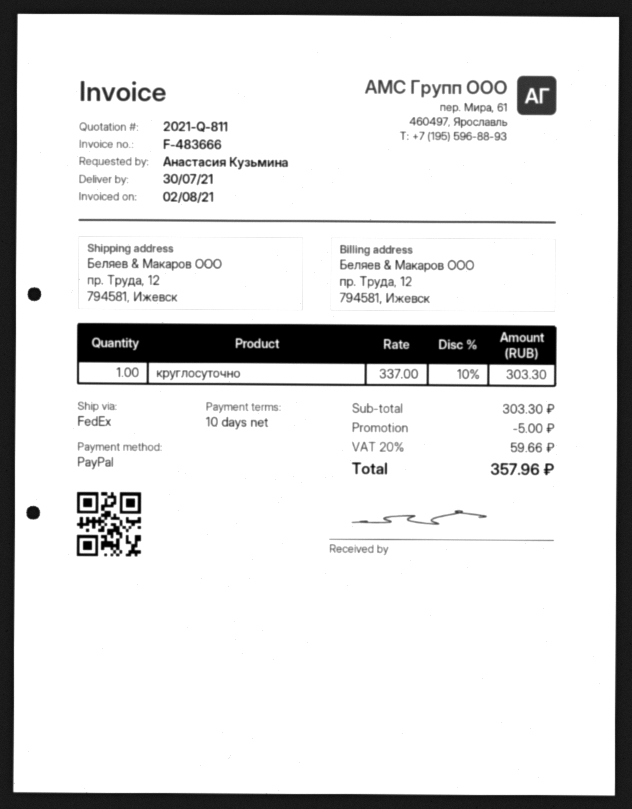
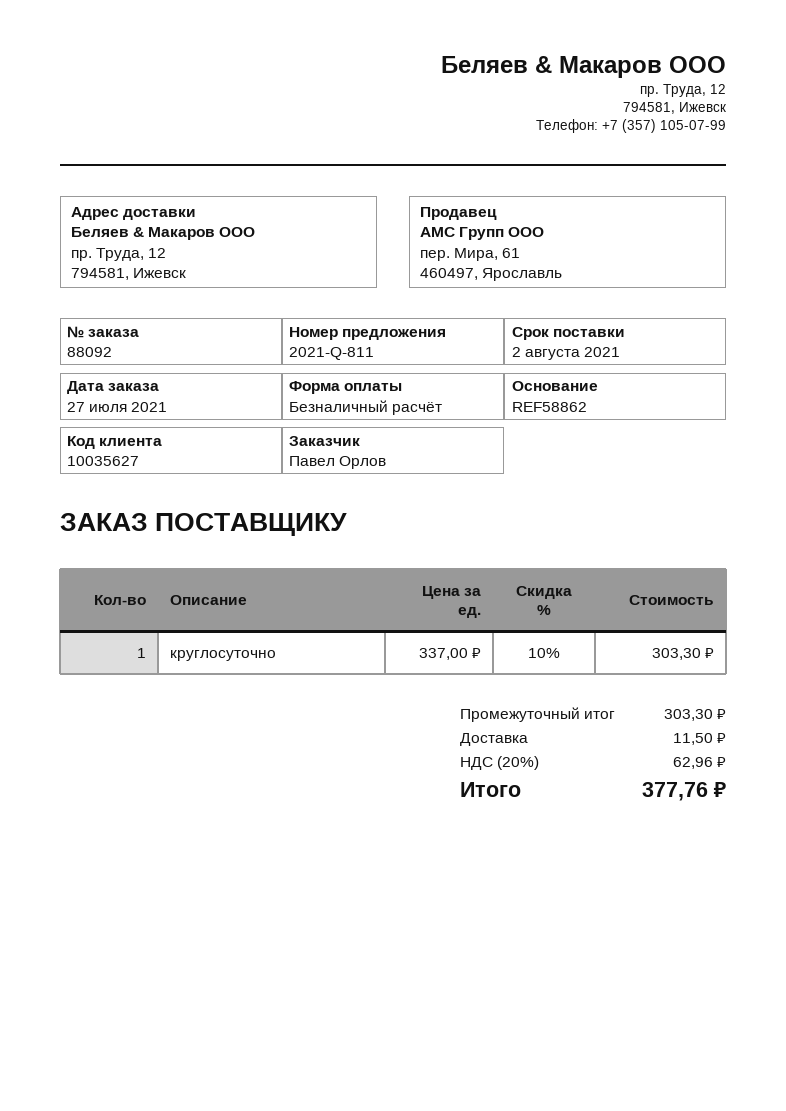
delivery date: 2021-07-30 -> 2021-08-02
ordered by: Анастасия Кузьмина -> Павел Орлов
payment method: PayPal -> bank transfer
discount: 5.00 -> none
shipping: none -> 11.50
tax: 20% = 59.66 -> 20% = 62.96
total: 357.96 -> 377.76

